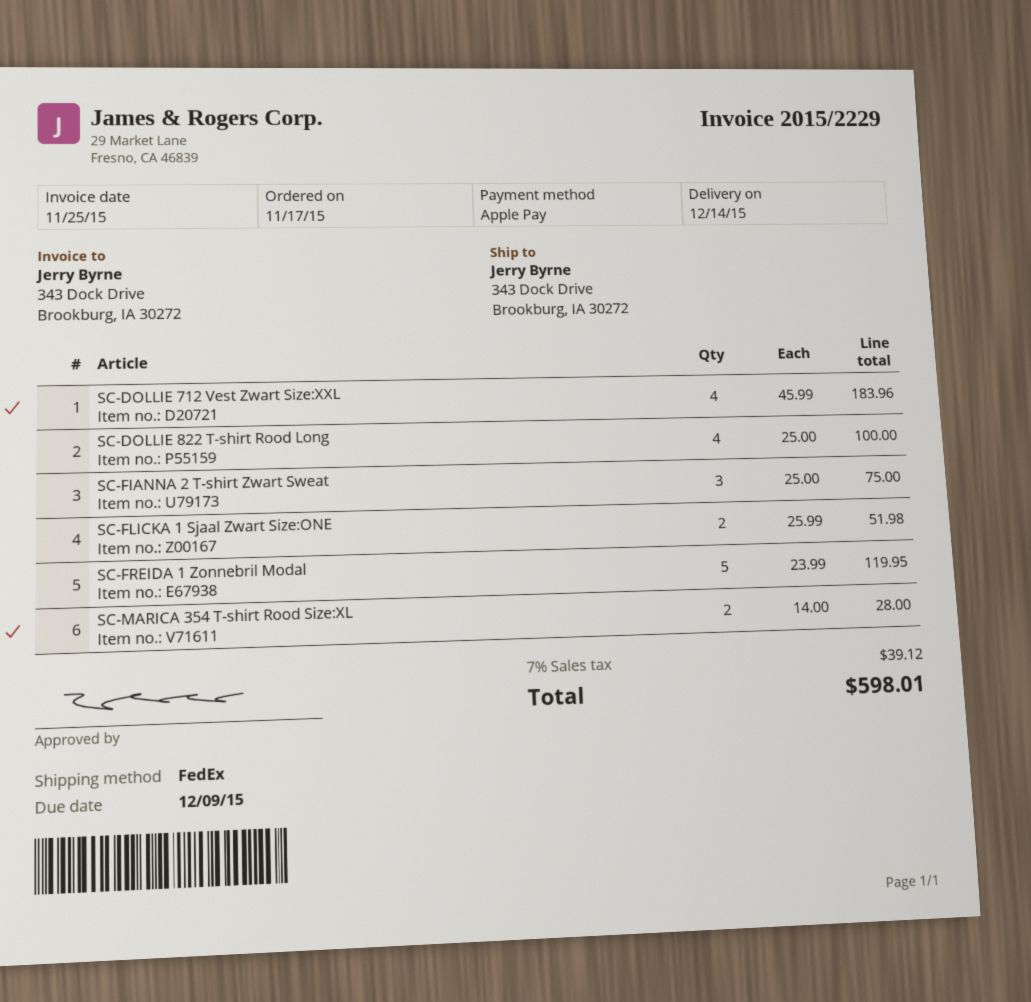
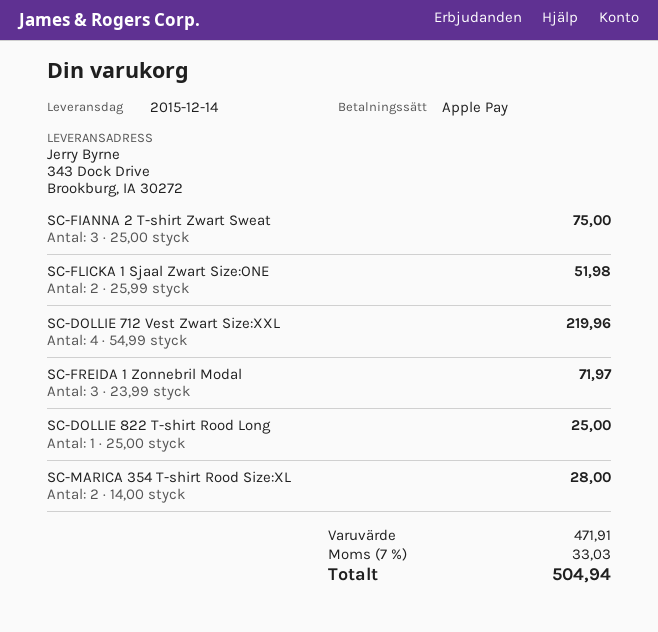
SC-DOLLIE 712 Vest Zwart Size:XXL: 4 x 45.99 = 183.96 -> 4 x 54.99 = 219.96
SC-DOLLIE 822 T-shirt Rood Long: 4 x 25.00 = 100.00 -> 1 x 25.00 = 25.00
SC-FREIDA 1 Zonnebril Modal: 5 x 23.99 = 119.95 -> 3 x 23.99 = 71.97
tax: 7% = 39.12 -> 7% = 33.03
total: 598.01 -> 504.94

